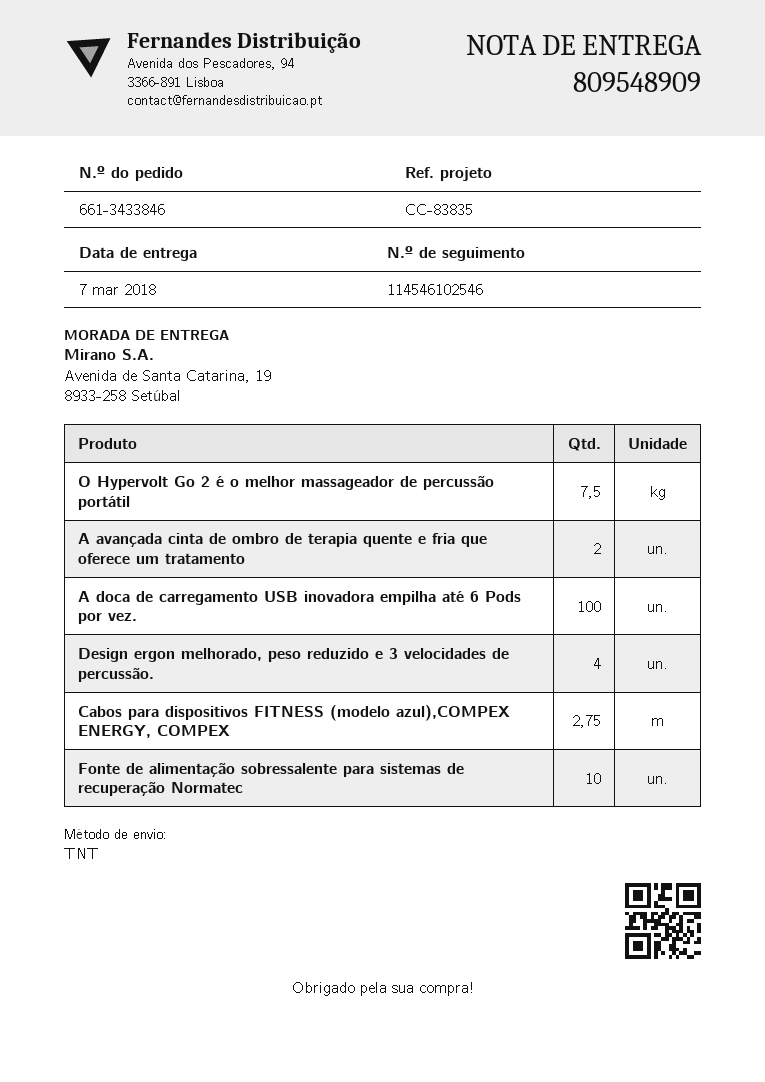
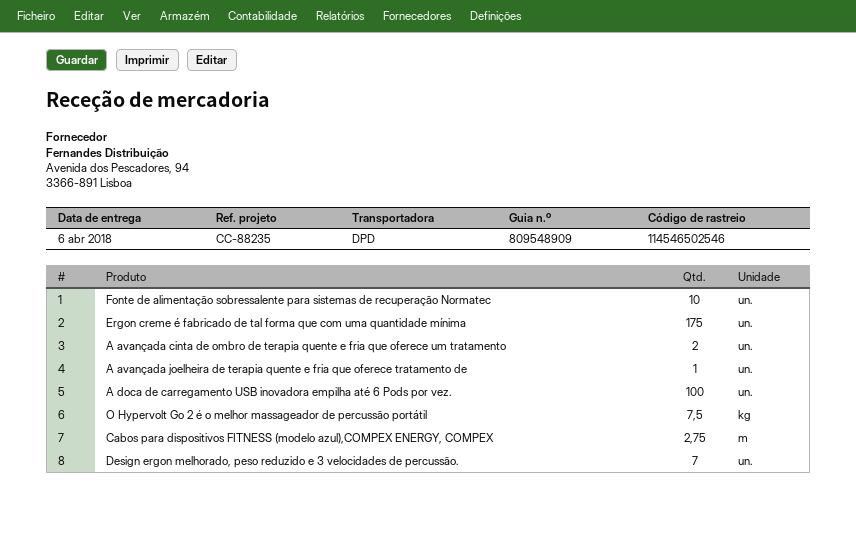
delivery date: 2018-03-07 -> 2018-04-06
reference: CC-83835 -> CC-88235
shipping method: TNT -> DPD
tracking number: 114546102546 -> 114546502546
Design ergon melhorado, peso reduzido e 3 velocidades de percussão.: 4 -> 7
Ergon creme é fabricado de tal forma que com uma quantidade mínima: none -> 175
A avançada joelheira de terapia quente e fria que oferece tratamento de: none -> 1

